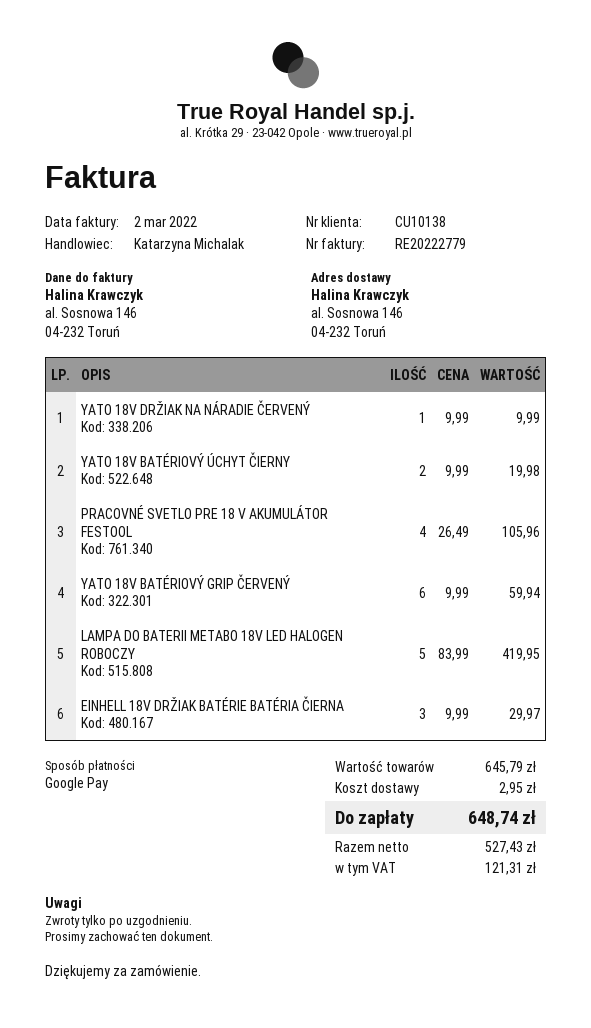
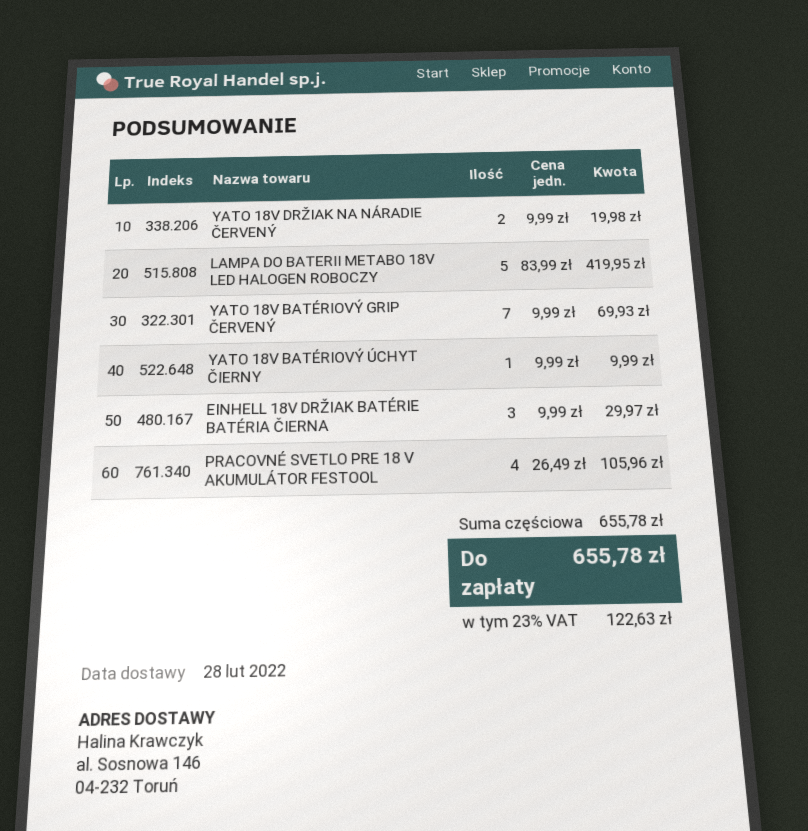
YATO 18V DRŽIAK NA NÁRADIE ČERVENÝ: 1 x 9.99 = 9.99 -> 2 x 9.99 = 19.98
YATO 18V BATÉRIOVÝ ÚCHYT ČIERNY: 2 x 9.99 = 19.98 -> 1 x 9.99 = 9.99
YATO 18V BATÉRIOVÝ GRIP ČERVENÝ: 6 x 9.99 = 59.94 -> 7 x 9.99 = 69.93
subtotal: 645.79 -> 655.78
shipping: 2.95 -> none
tax: 121.31 -> 122.63
total: 648.74 -> 655.78

